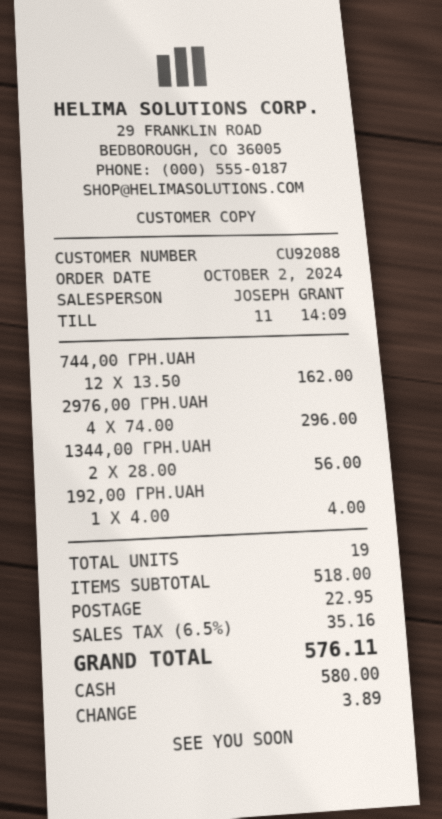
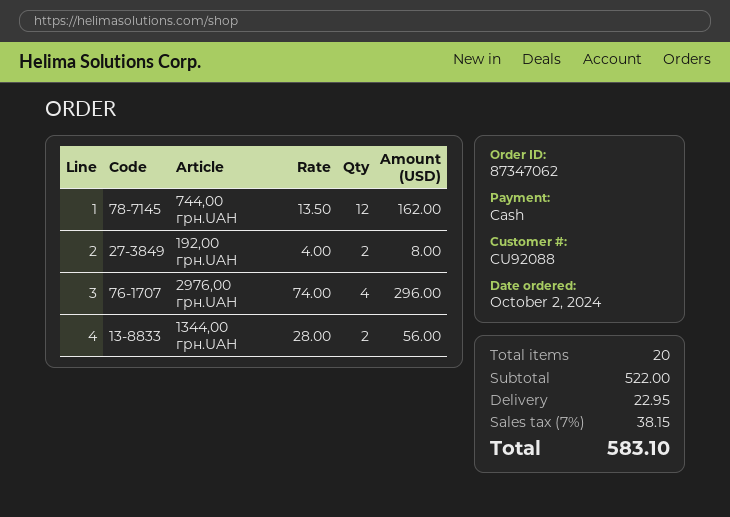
192,00 ГРН.UAH: 1 x 4.00 = 4.00 -> 2 x 4.00 = 8.00
total quantity: 19 -> 20
subtotal: 518.00 -> 522.00
tax: 6.5% = 35.16 -> 7% = 38.15
total: 576.11 -> 583.10

